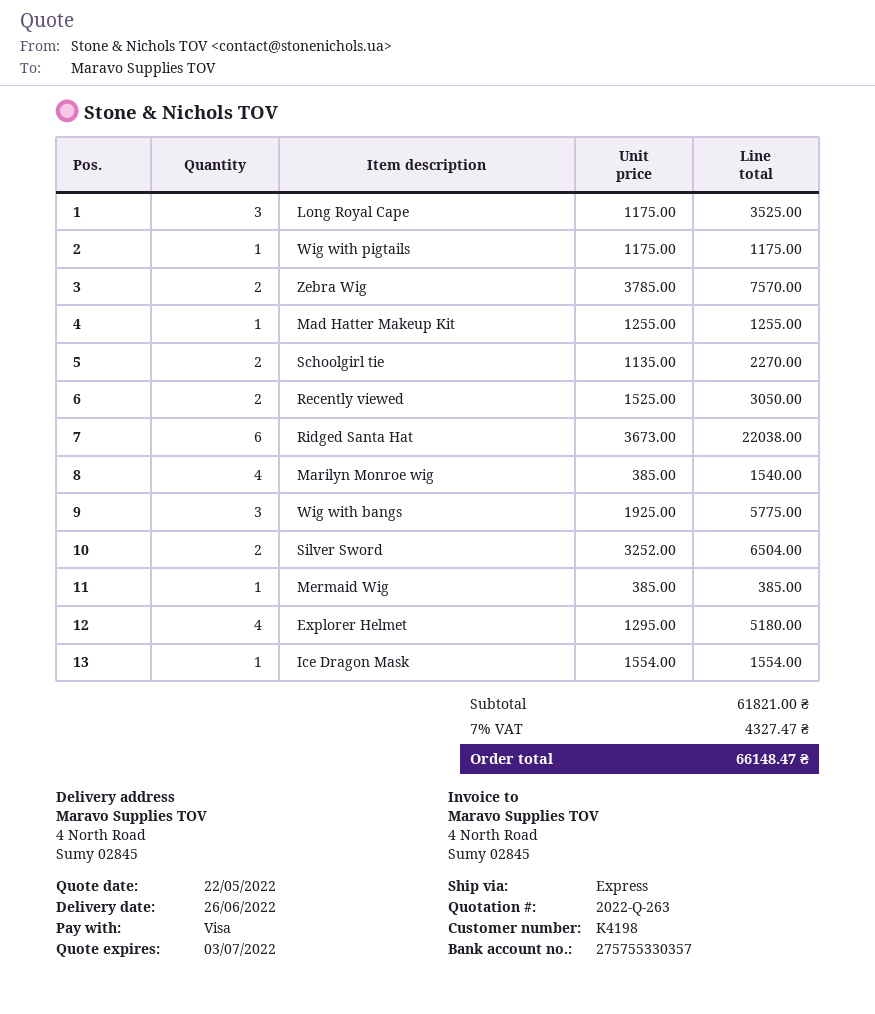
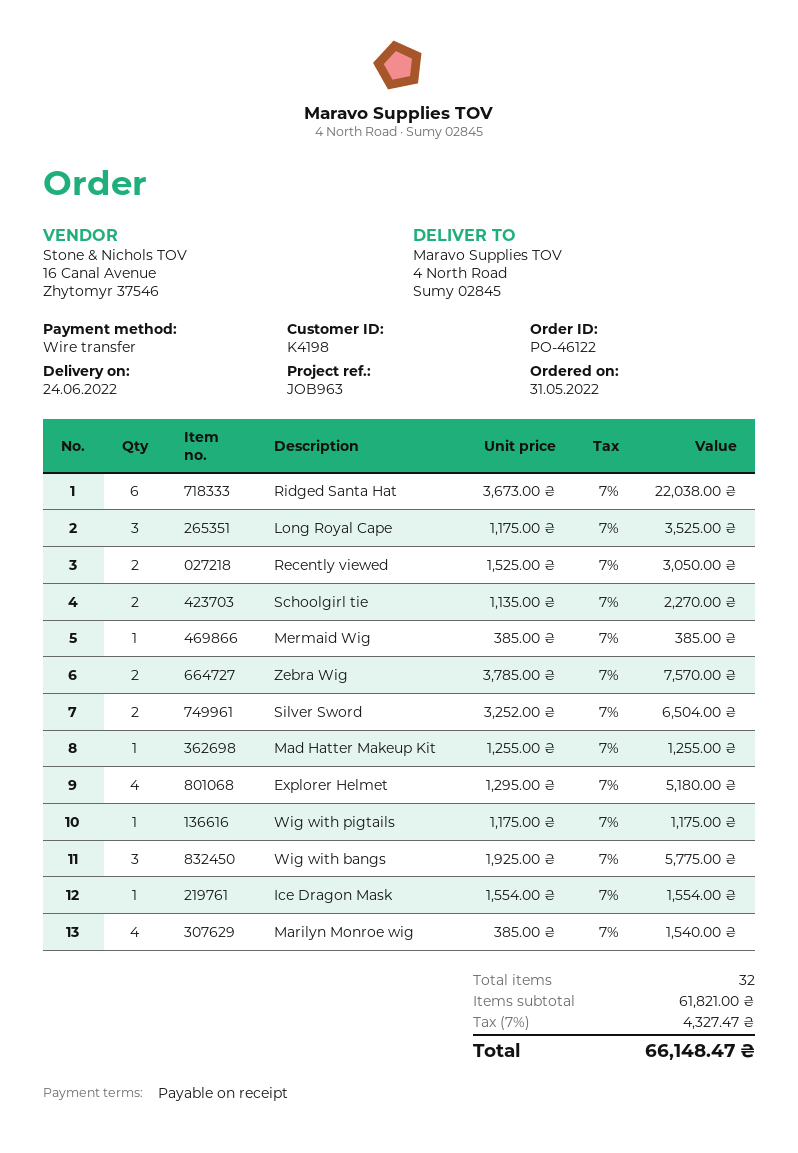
delivery date: 2022-06-26 -> 2022-06-24
payment method: Visa -> bank transfer

